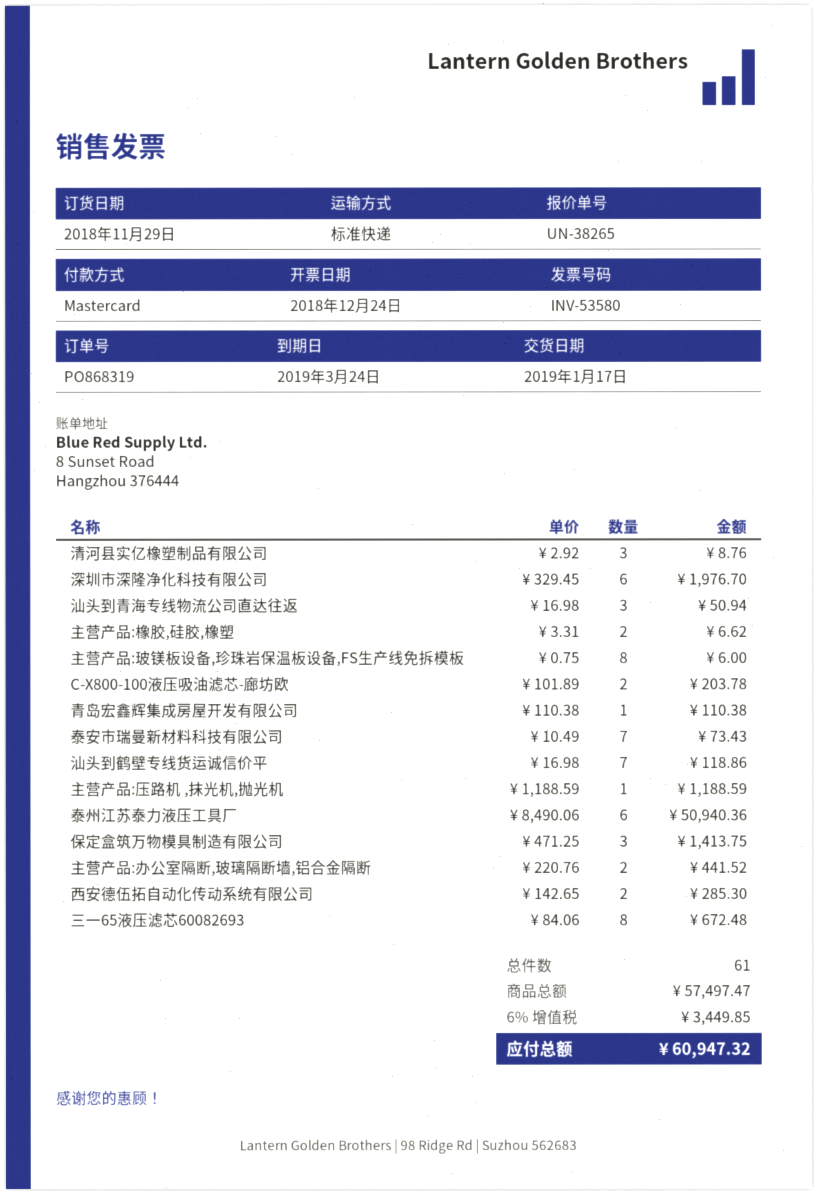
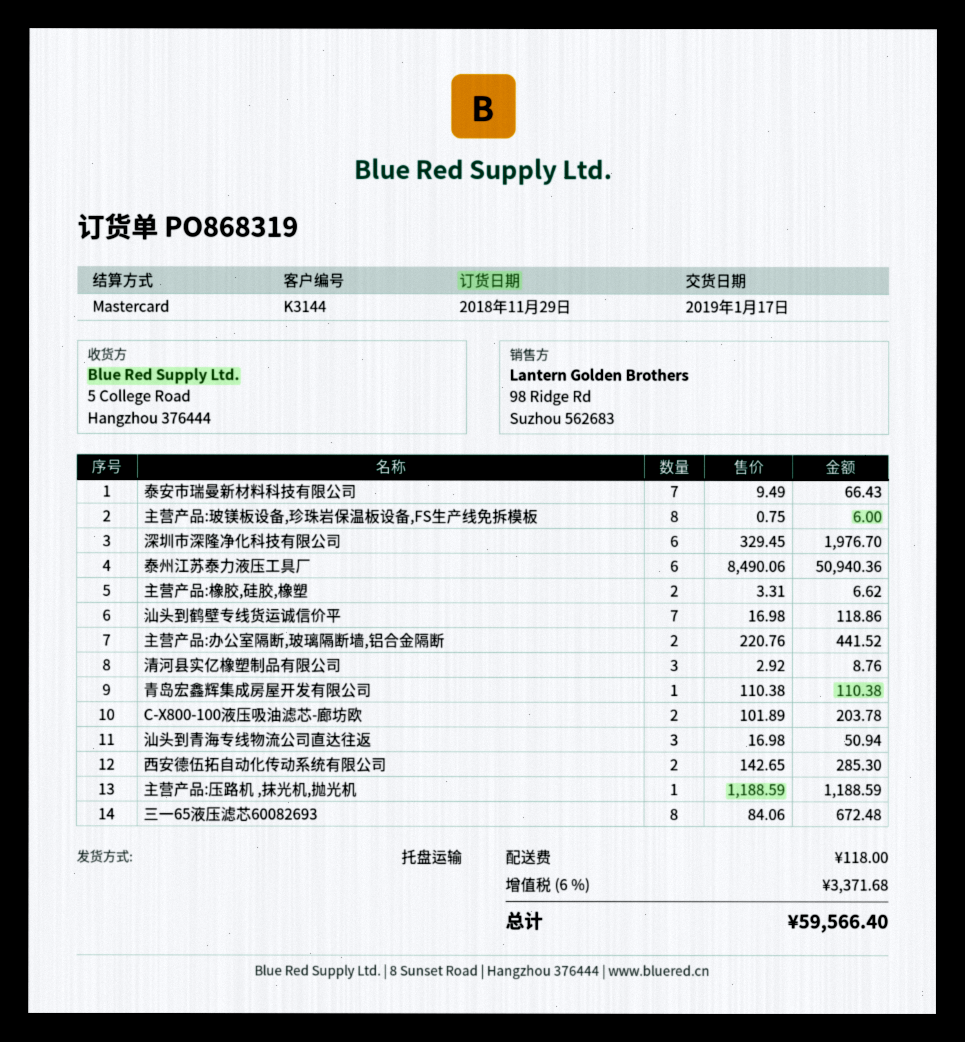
shipping method: standard -> pallet freight
泰安市瑞曼新材料科技有限公司: 7 x 10.49 = 73.43 -> 7 x 9.49 = 66.43
保定盒筑万物模具制造有限公司: 3 x 471.25 = 1413.75 -> none
shipping: none -> 118.00
tax: 6% = 3449.85 -> 6% = 3371.68
total: 60947.32 -> 59566.40

